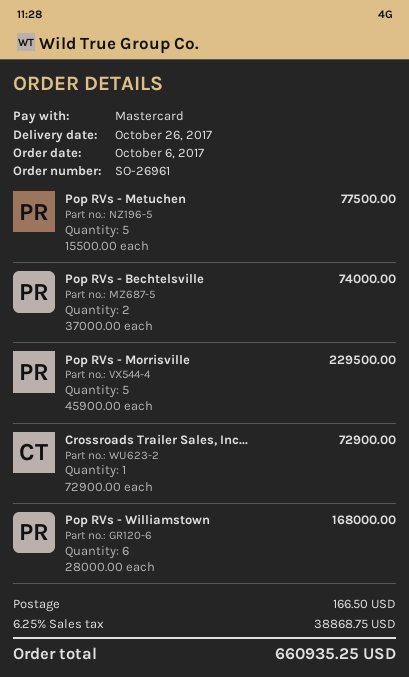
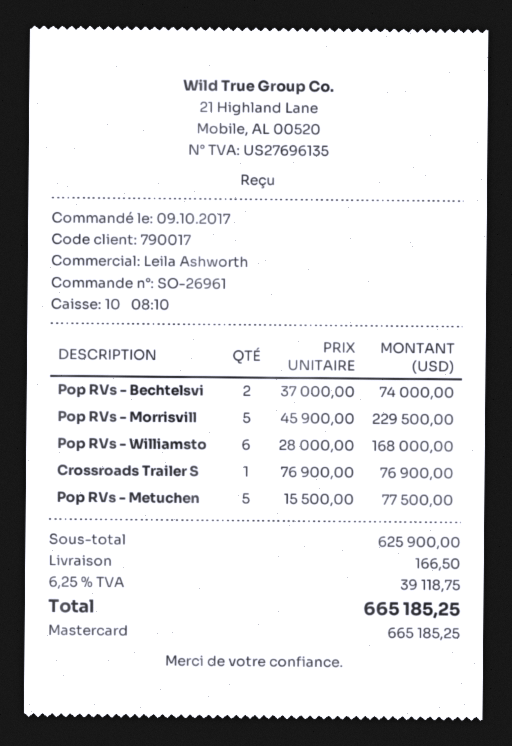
order date: 2017-10-06 -> 2017-10-09
Crossroads Trailer Sales, Inc...: 1 x 72900.00 = 72900.00 -> 1 x 76900.00 = 76900.00
tax: 6.25% = 38868.75 -> 6.25% = 39118.75
total: 660935.25 -> 665185.25

